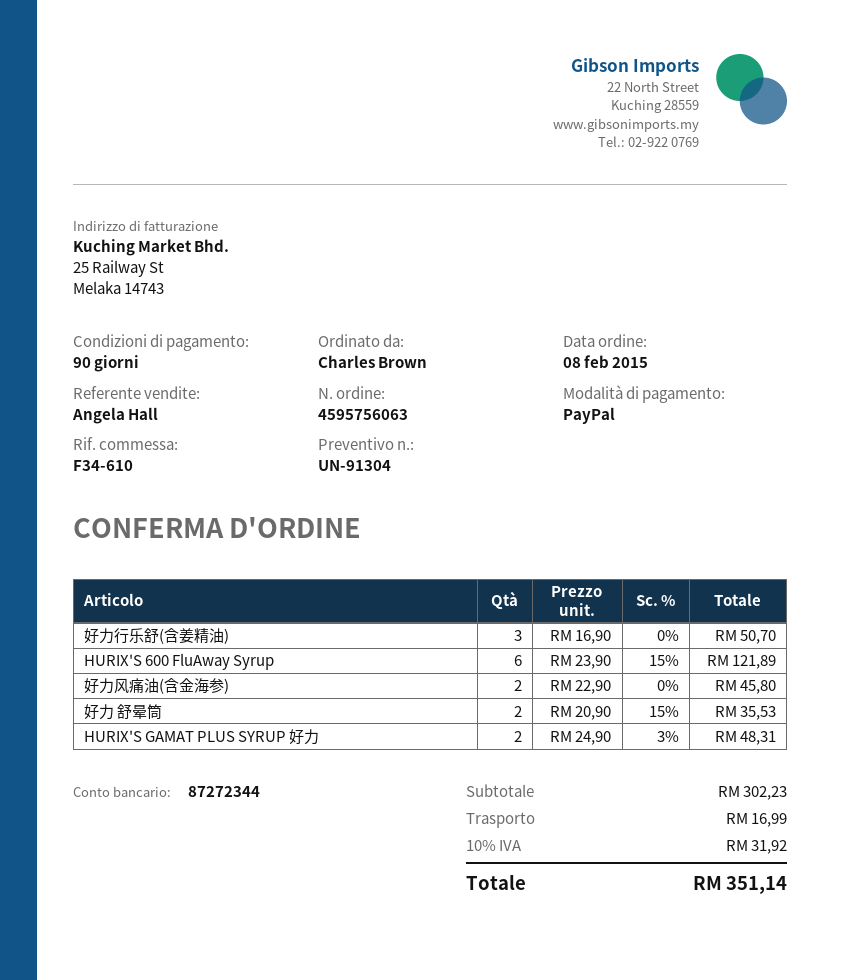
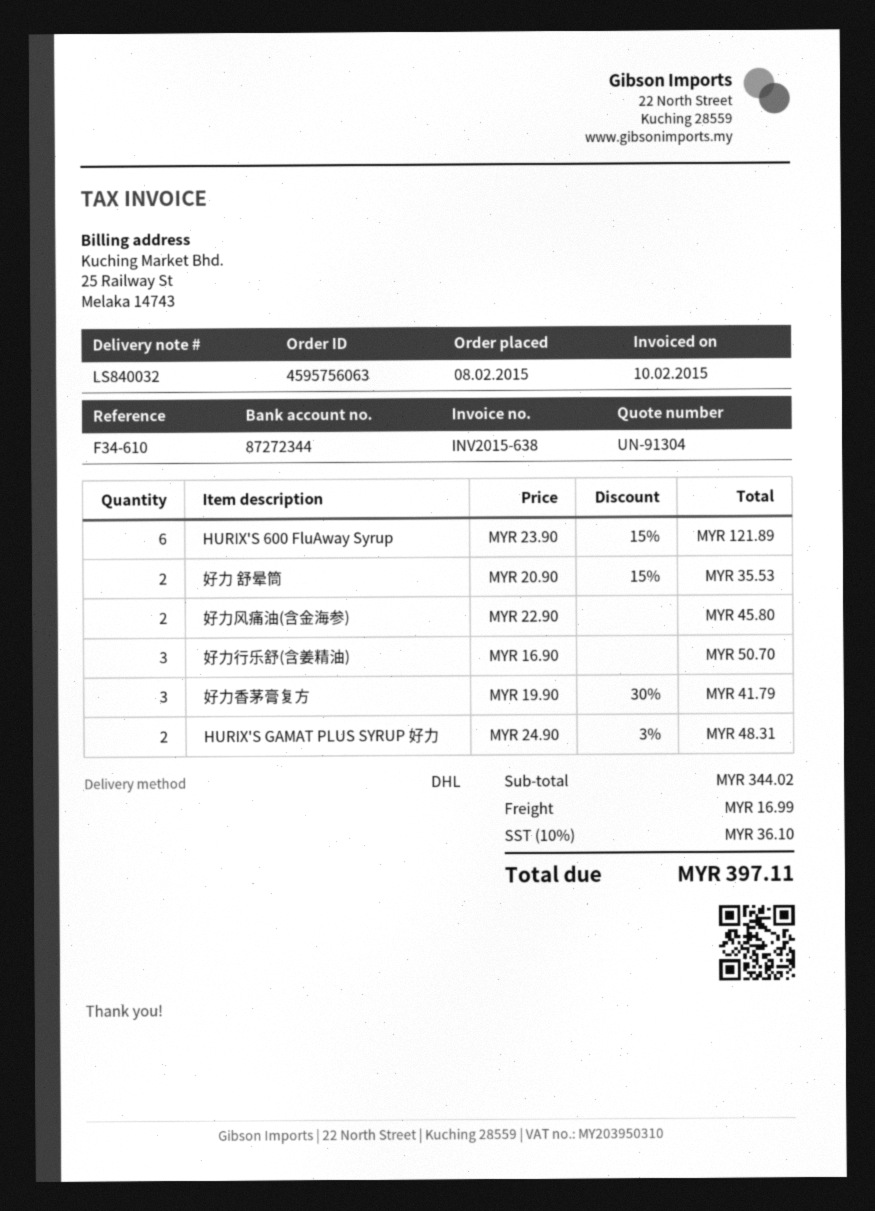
好力香茅膏复方: none -> 3 x 19.90 - 30% = 41.79
subtotal: 302.23 -> 344.02
tax: 10% = 31.92 -> 10% = 36.10
total: 351.14 -> 397.11

